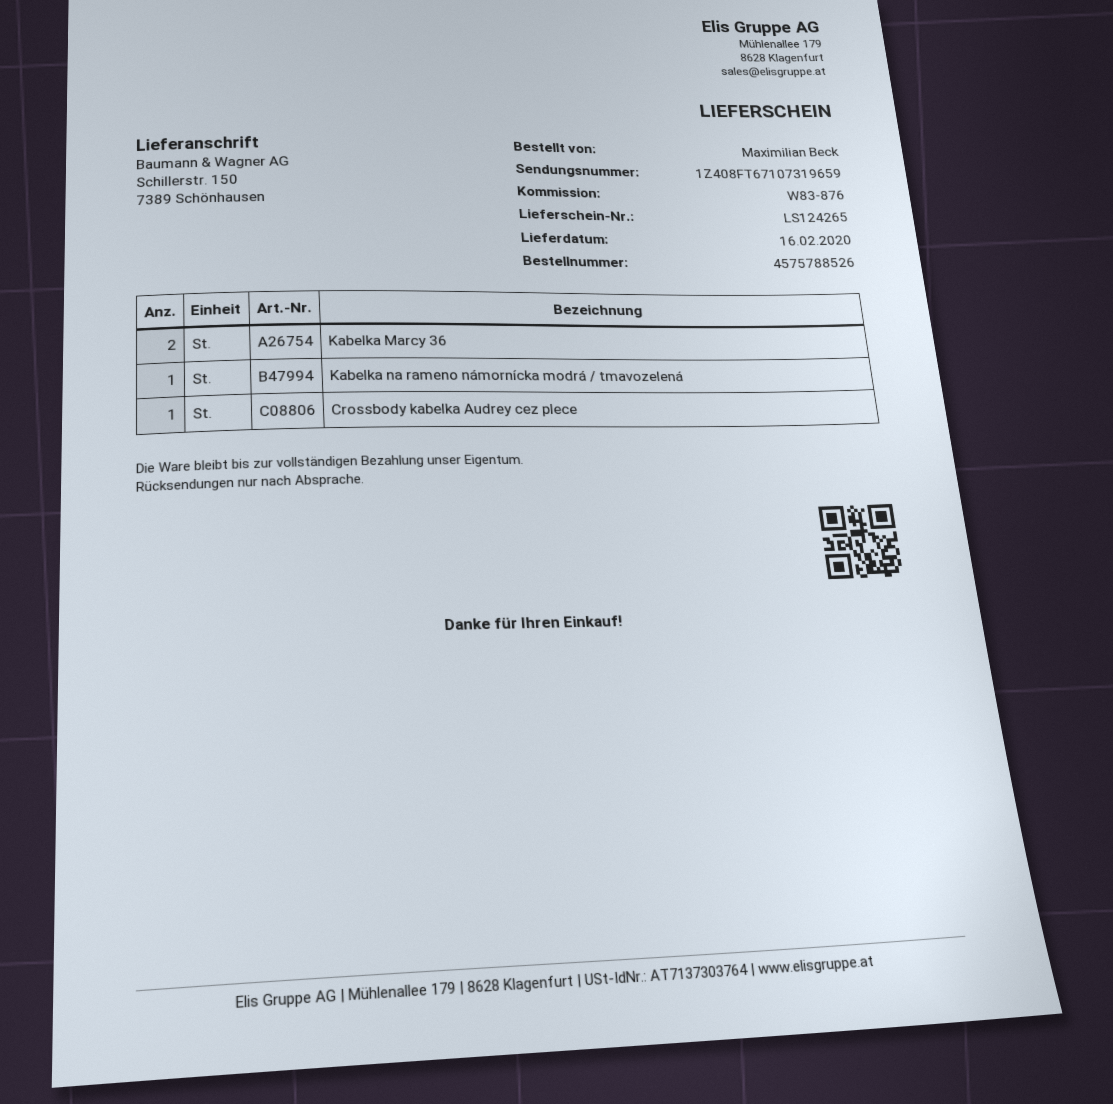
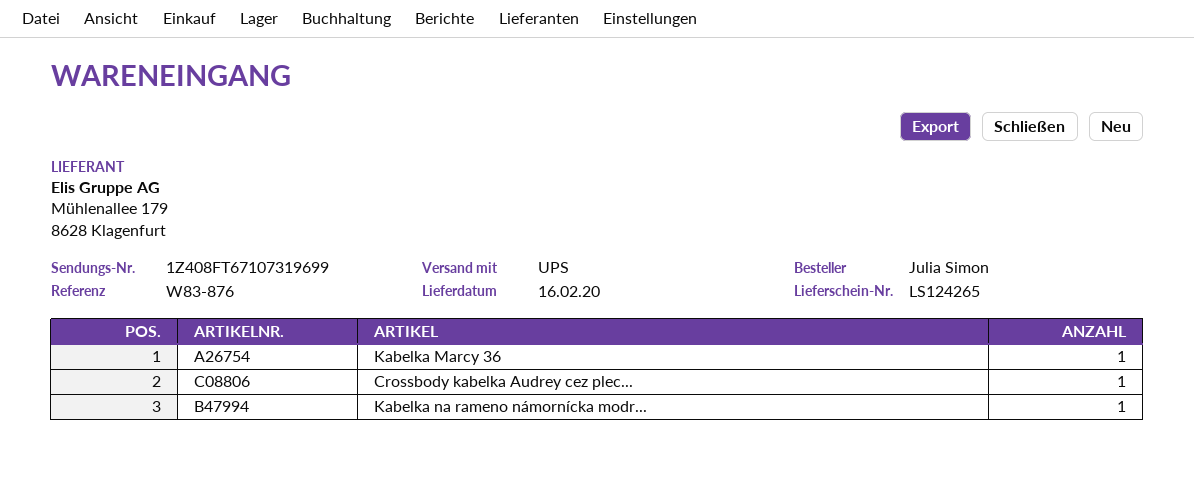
ordered by: Maximilian Beck -> Julia Simon
tracking number: 1Z408FT67107319659 -> 1Z408FT67107319699
Kabelka Marcy 36: 2 -> 1

